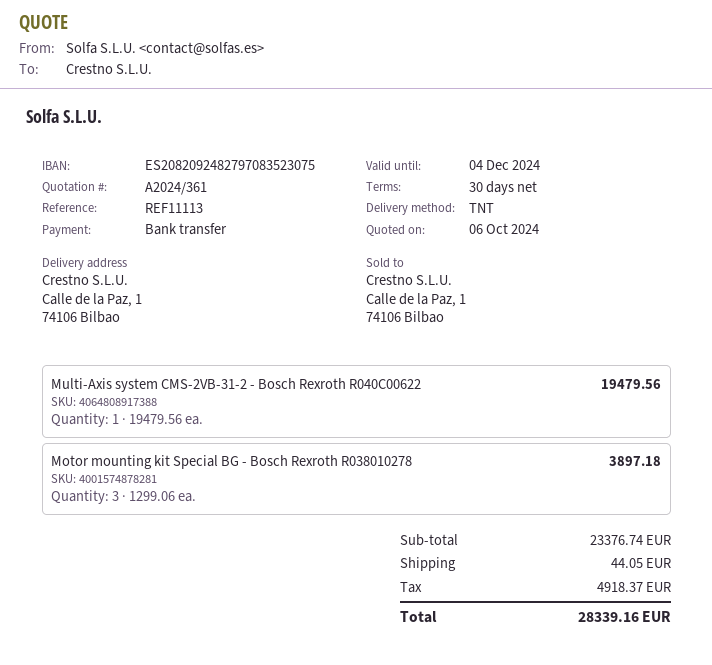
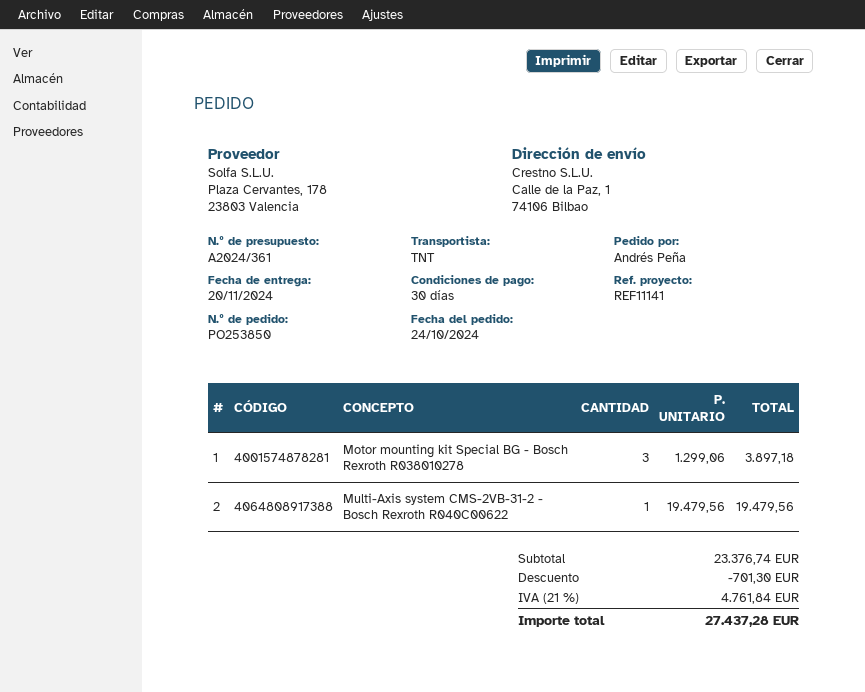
reference: REF11113 -> REF11141
discount: none -> 701.30
shipping: 44.05 -> none
tax: 4918.37 -> 4761.84
total: 28339.16 -> 27437.28

